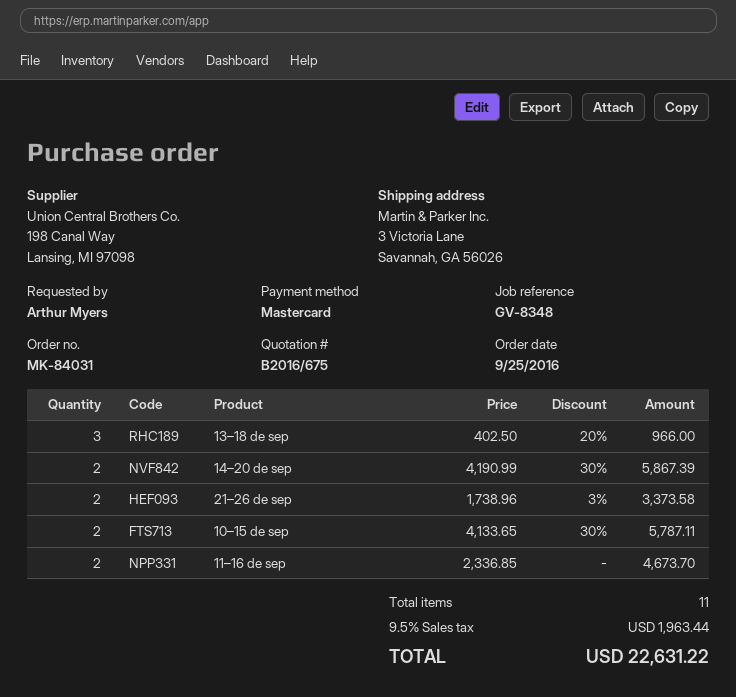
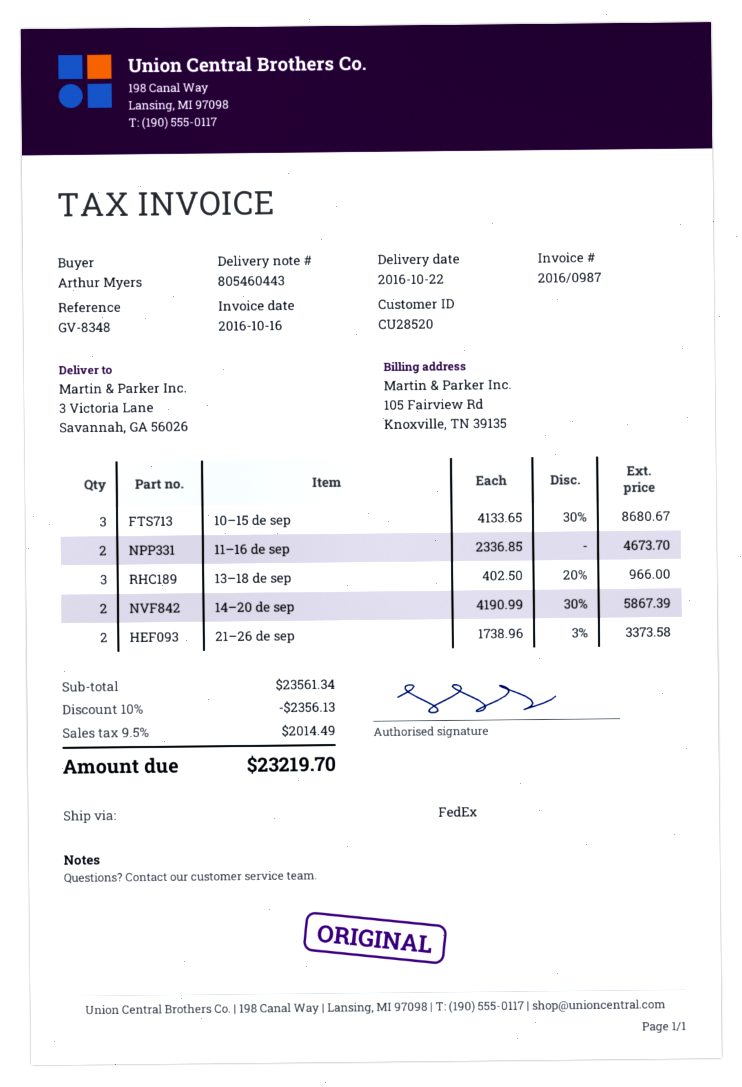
10–15 de sep: 2 x 4133.65 - 30% = 5787.11 -> 3 x 4133.65 - 30% = 8680.67
discount: none -> 10% = 2356.13
tax: 9.5% = 1963.44 -> 9.5% = 2014.49
total: 22631.22 -> 23219.70

